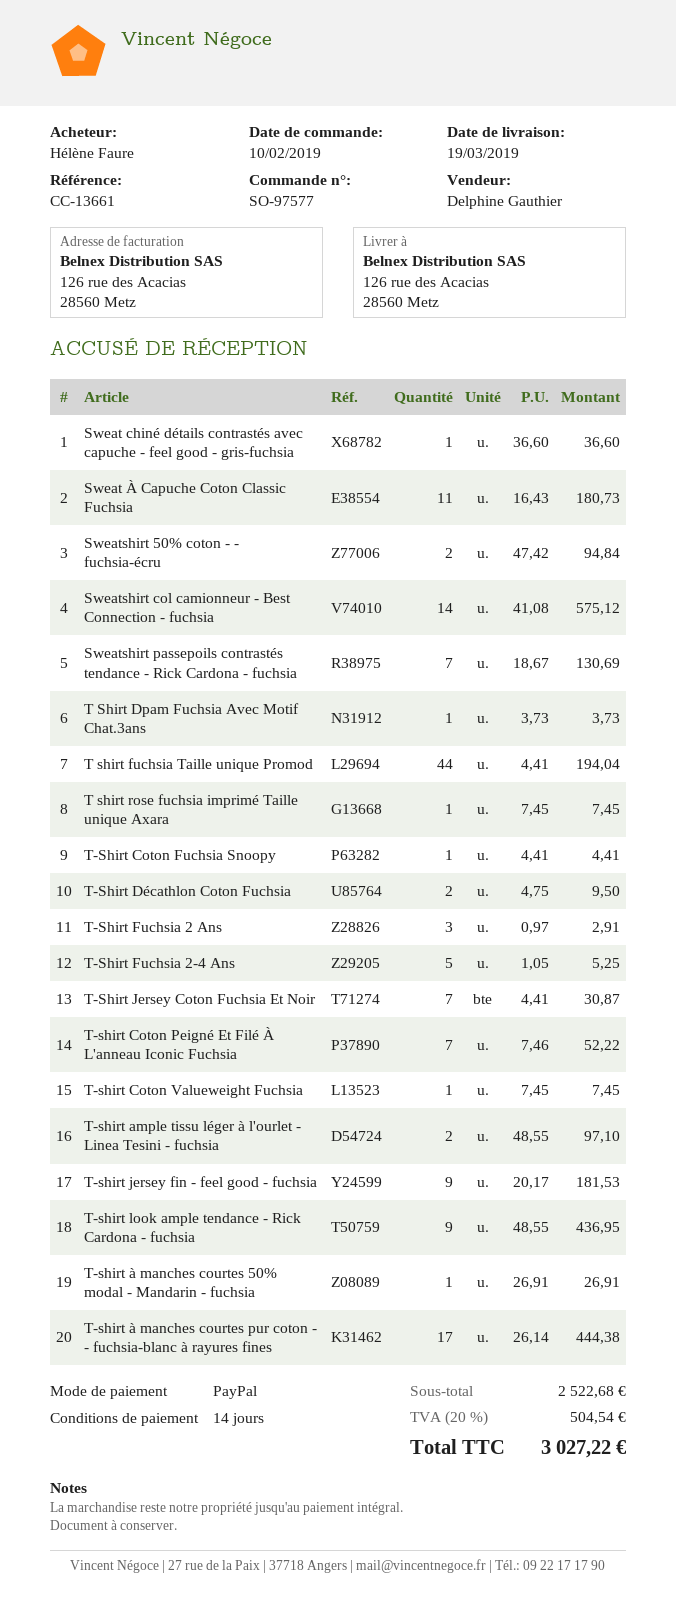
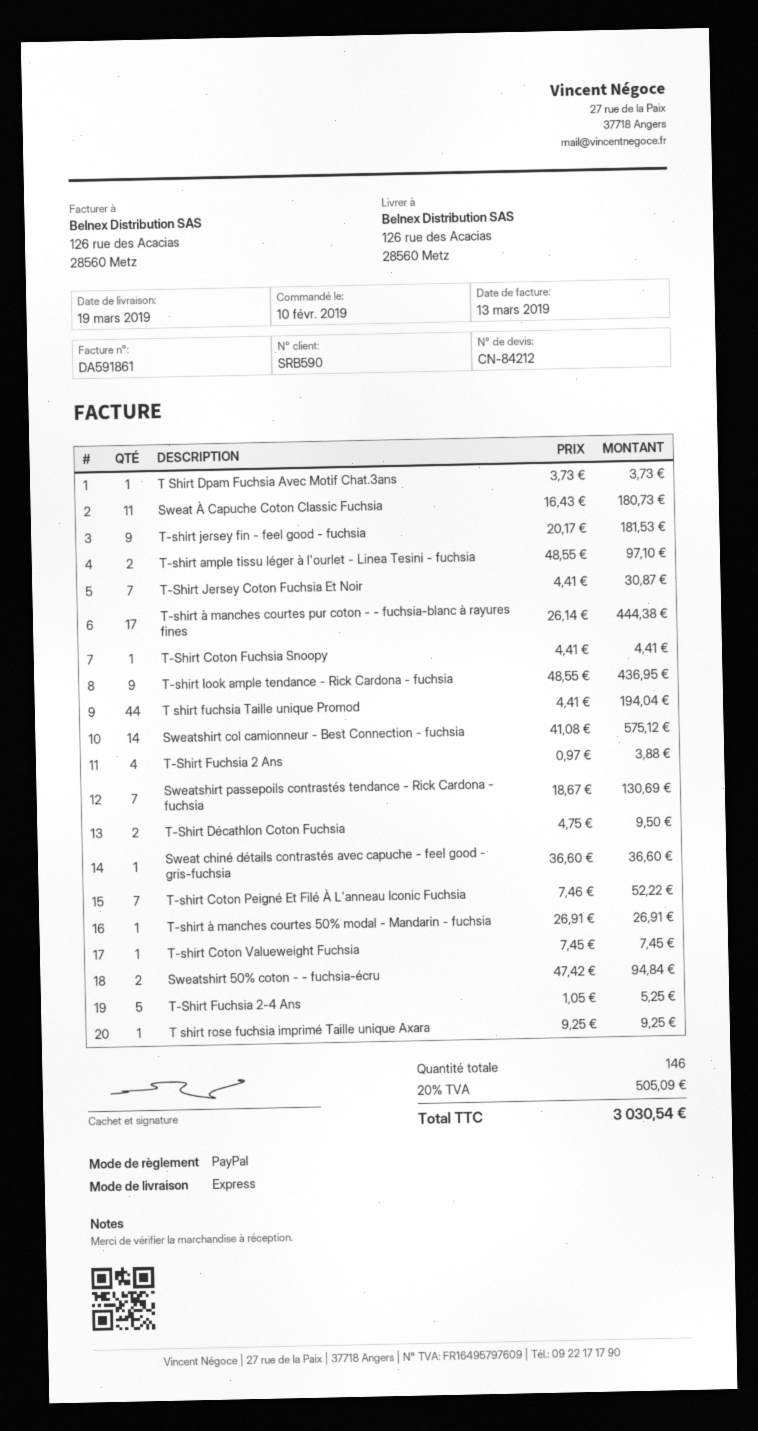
T shirt rose fuchsia imprimé Taille unique Axara: 1 x 7.45 = 7.45 -> 1 x 9.25 = 9.25
T-Shirt Fuchsia 2 Ans: 3 x 0.97 = 2.91 -> 4 x 0.97 = 3.88
tax: 20% = 504.54 -> 20% = 505.09
total: 3027.22 -> 3030.54

